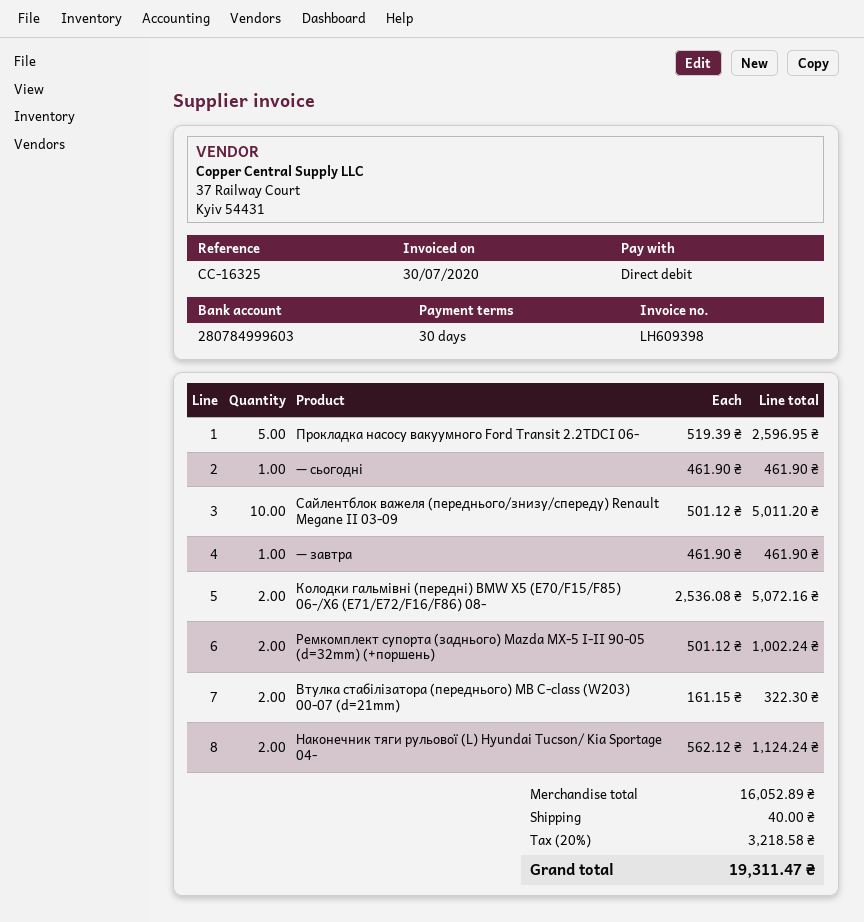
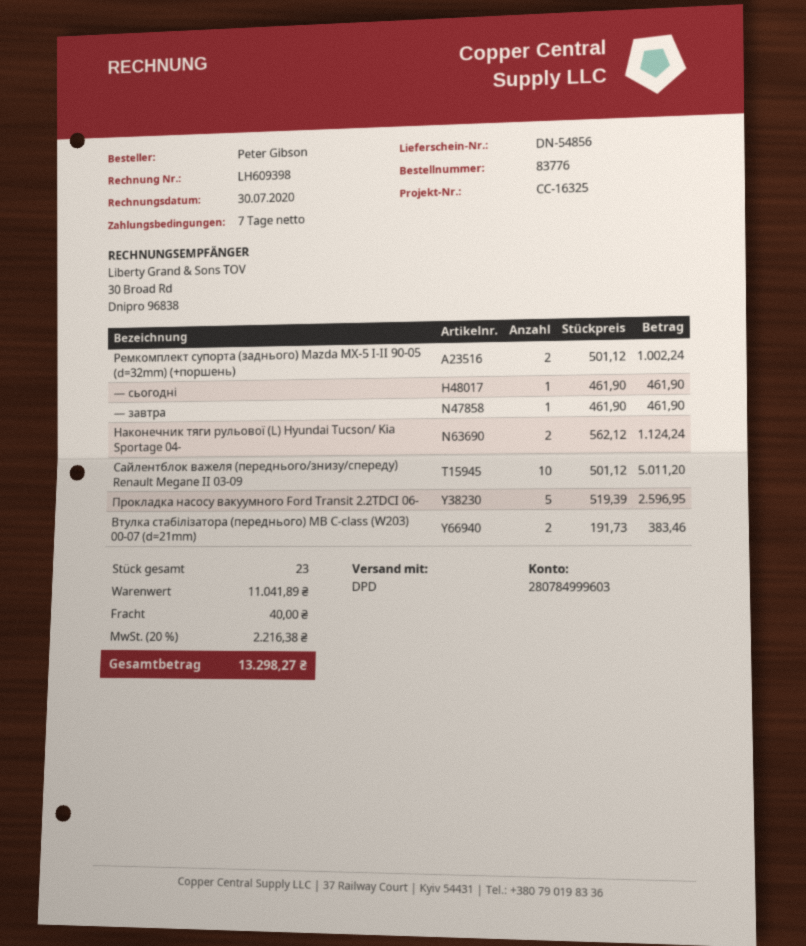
payment terms: 30 days -> 7 days
Колодки гальмівні (передні) BMW X5 (E70/F15/F85) 06-/X6 (E71/E72/F16/F86) 08-: 2 x 2536.08 = 5072.16 -> none
Втулка стабілізатора (переднього) MB C-class (W203) 00-07 (d=21mm): 2 x 161.15 = 322.30 -> 2 x 191.73 = 383.46
subtotal: 16052.89 -> 11041.89
tax: 20% = 3218.58 -> 20% = 2216.38
total: 19311.47 -> 13298.27

